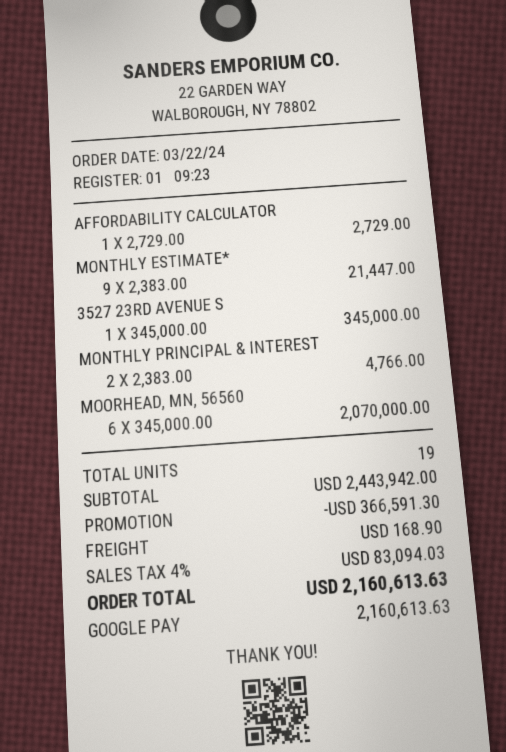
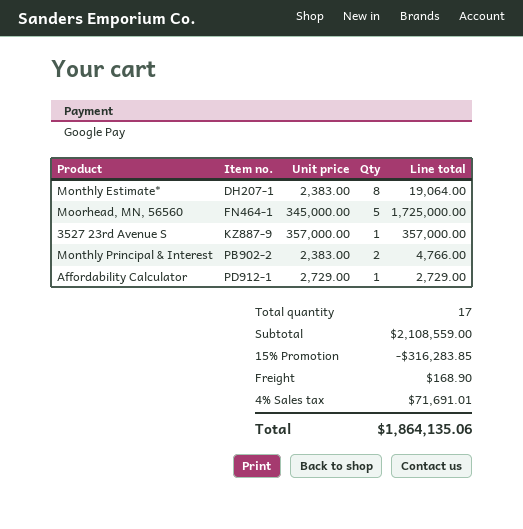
MONTHLY ESTIMATE*: 9 x 2383.00 = 21447.00 -> 8 x 2383.00 = 19064.00
3527 23RD AVENUE S: 1 x 345000.00 = 345000.00 -> 1 x 357000.00 = 357000.00
MOORHEAD, MN, 56560: 6 x 345000.00 = 2070000.00 -> 5 x 345000.00 = 1725000.00
total quantity: 19 -> 17
subtotal: 2443942.00 -> 2108559.00
discount: 366591.30 -> 316283.85
tax: 4% = 83094.03 -> 4% = 71691.01
total: 2160613.63 -> 1864135.06

